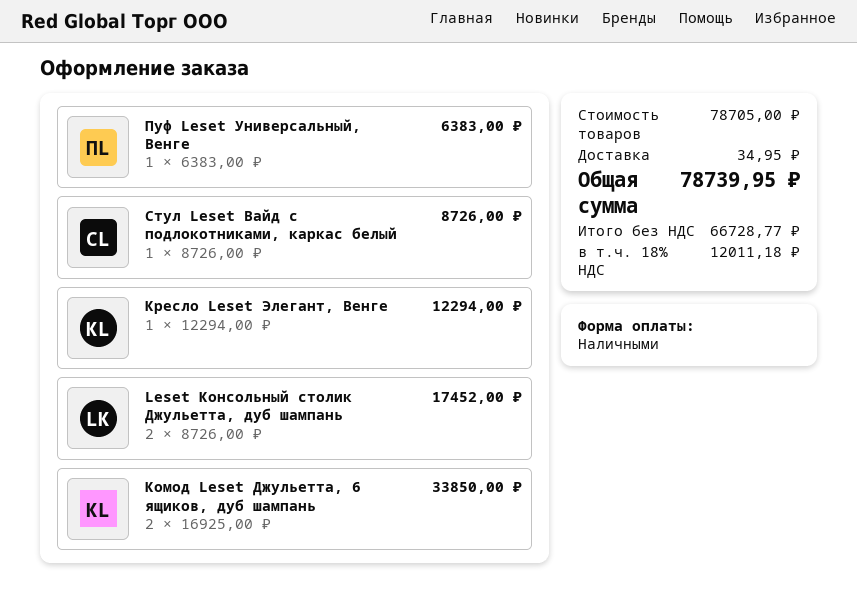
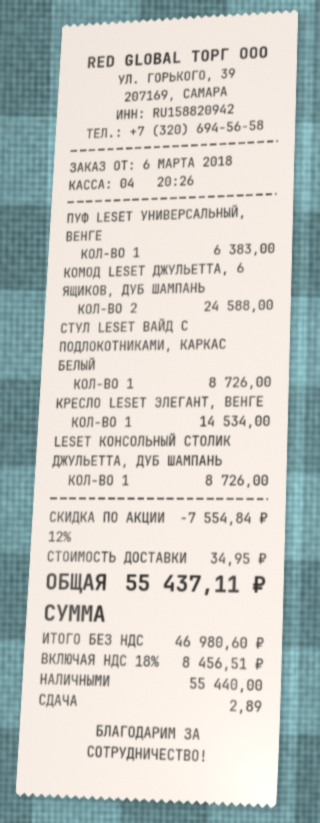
Кресло Leset Элегант, Венге: 1 for 12294.00 -> 1 for 14534.00
Leset Консольный столик Джульетта, дуб шампань: 2 for 17452.00 -> 1 for 8726.00
Комод Leset Джульетта, 6 ящиков, дуб шампань: 2 for 33850.00 -> 2 for 24588.00
discount: none -> 12% = 7554.84
net: 66728.77 -> 46980.60
tax: 18% = 12011.18 -> 18% = 8456.51
total: 78739.95 -> 55437.11

